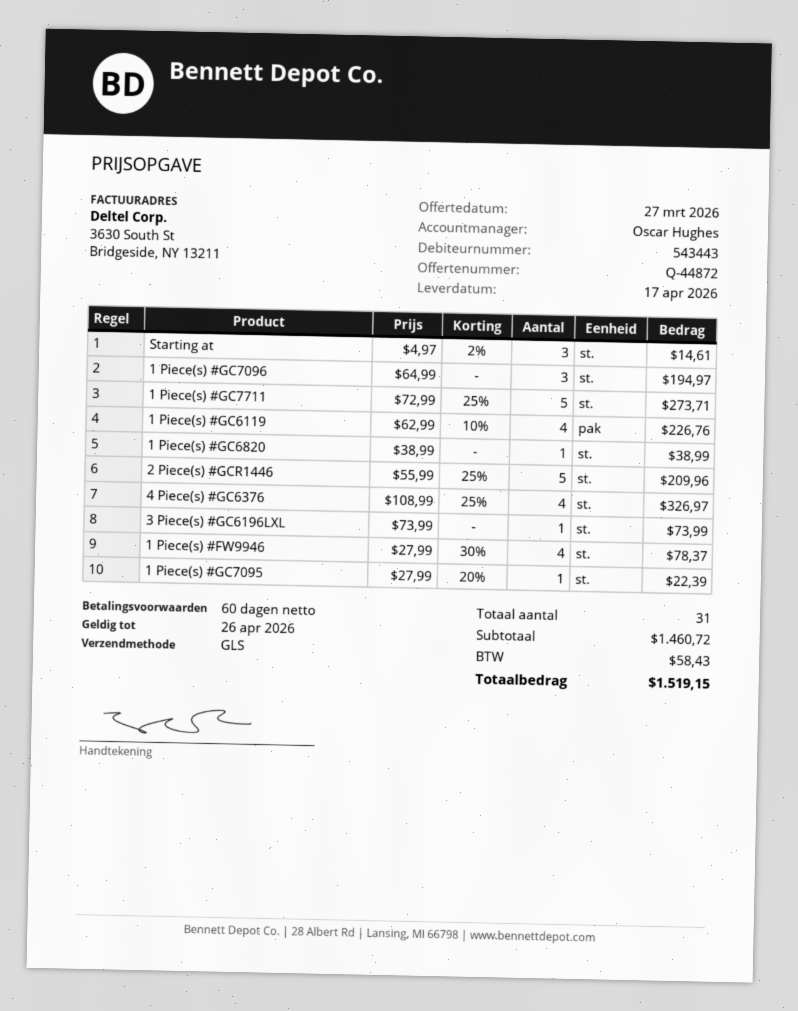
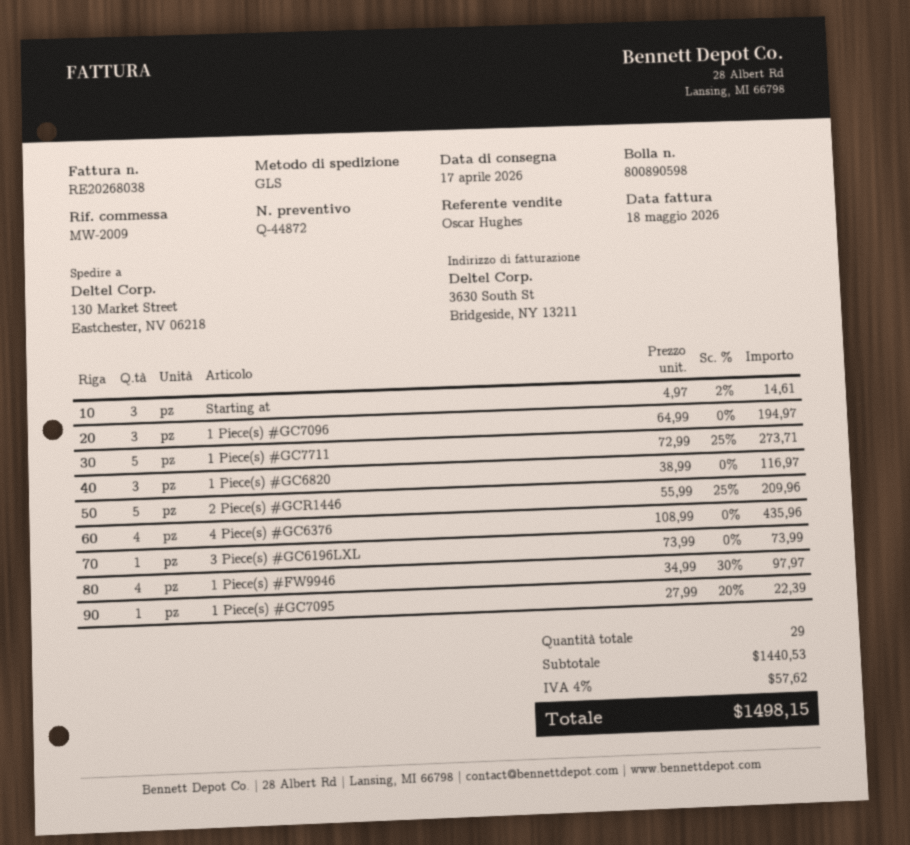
1 Piece(s) #GC6119: 4 x 62.99 - 10% = 226.76 -> none
1 Piece(s) #GC6820: 1 x 38.99 = 38.99 -> 3 x 38.99 = 116.97
4 Piece(s) #GC6376: 4 x 108.99 - 25% = 326.97 -> 4 x 108.99 = 435.96
1 Piece(s) #FW9946: 4 x 27.99 - 30% = 78.37 -> 4 x 34.99 - 30% = 97.97
total quantity: 31 -> 29
subtotal: 1460.72 -> 1440.53
tax: 58.43 -> 57.62
total: 1519.15 -> 1498.15

